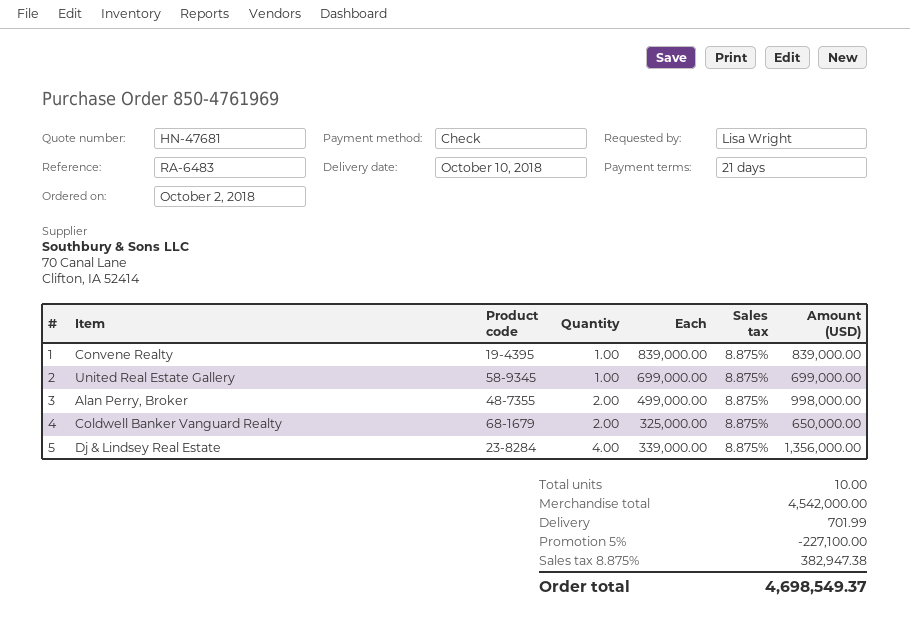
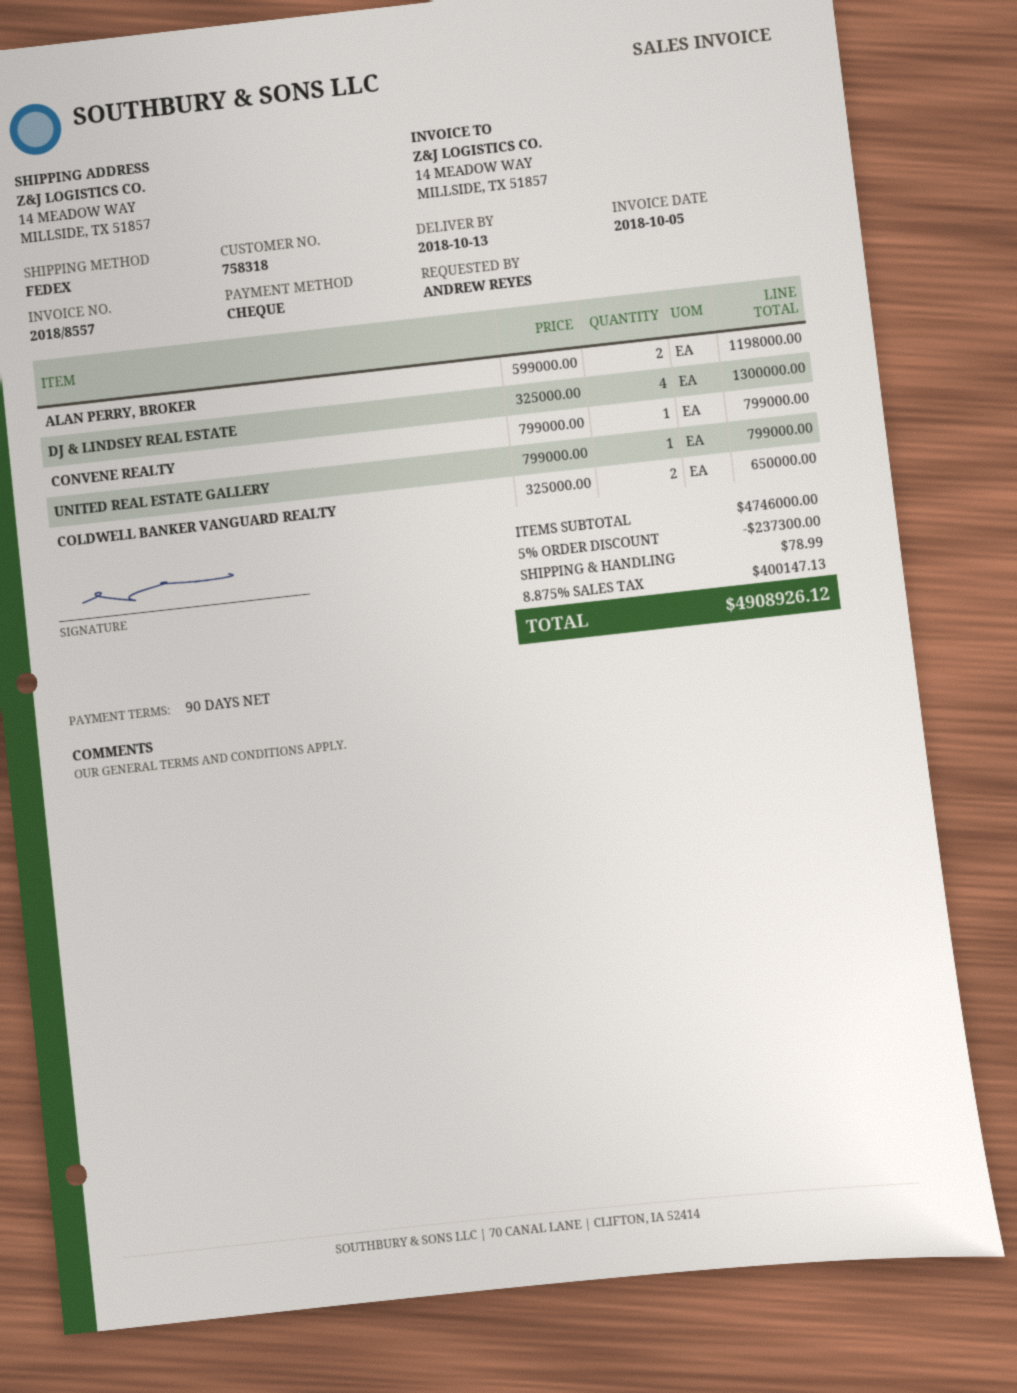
delivery date: 2018-10-10 -> 2018-10-13
payment terms: 21 days -> 90 days
ordered by: Lisa Wright -> ANDREW REYES
Convene Realty: 1 x 839000.00 = 839000.00 -> 1 x 799000.00 = 799000.00
United Real Estate Gallery: 1 x 699000.00 = 699000.00 -> 1 x 799000.00 = 799000.00
Alan Perry, Broker: 2 x 499000.00 = 998000.00 -> 2 x 599000.00 = 1198000.00
Dj & Lindsey Real Estate: 4 x 339000.00 = 1356000.00 -> 4 x 325000.00 = 1300000.00
subtotal: 4542000.00 -> 4746000.00
discount: 5% = 227100.00 -> 5% = 237300.00
shipping: 701.99 -> 78.99
tax: 8.875% = 382947.38 -> 8.875% = 400147.13
total: 4698549.37 -> 4908926.12

